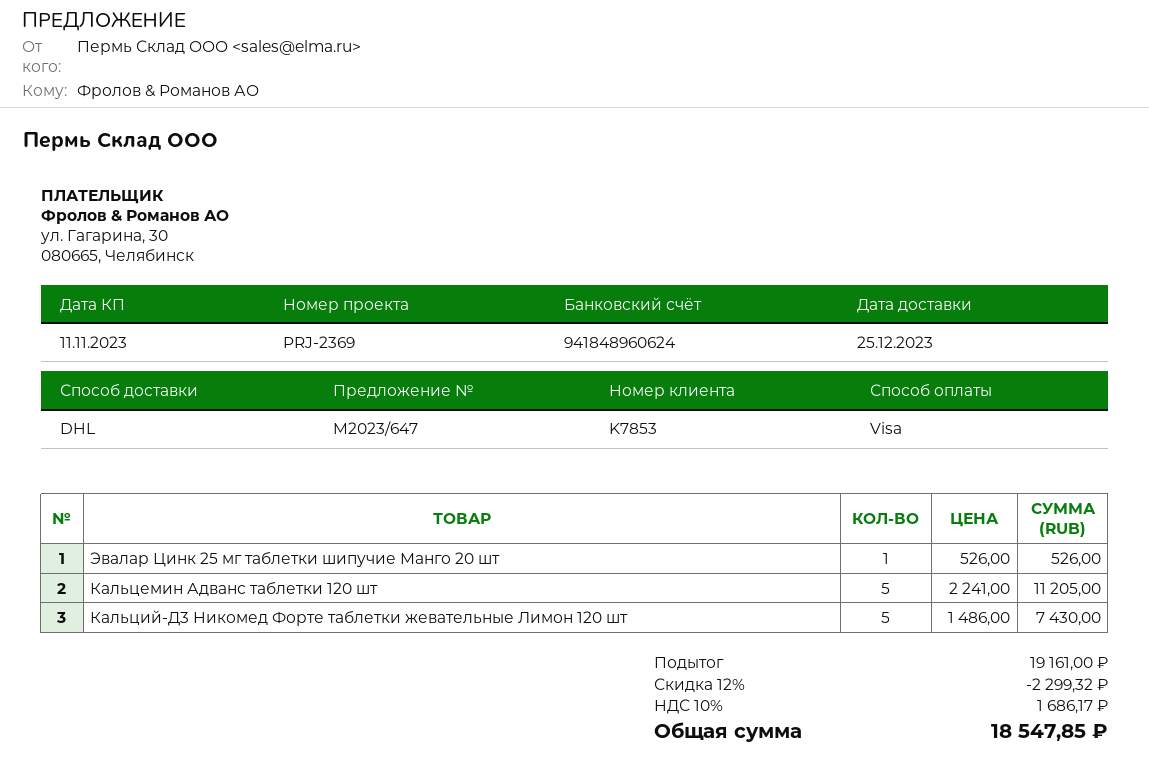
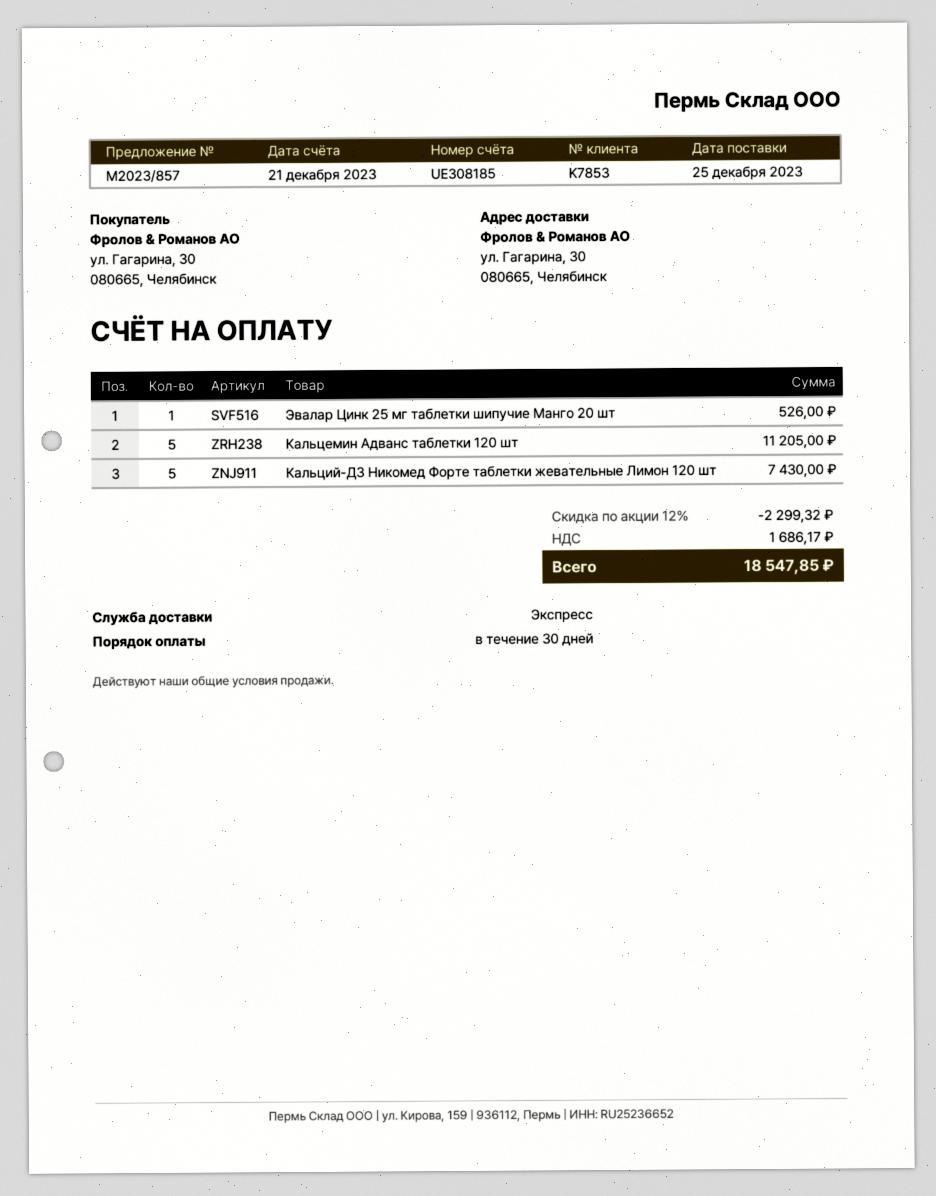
quote number: M2023/647 -> M2023/857
shipping method: DHL -> express

